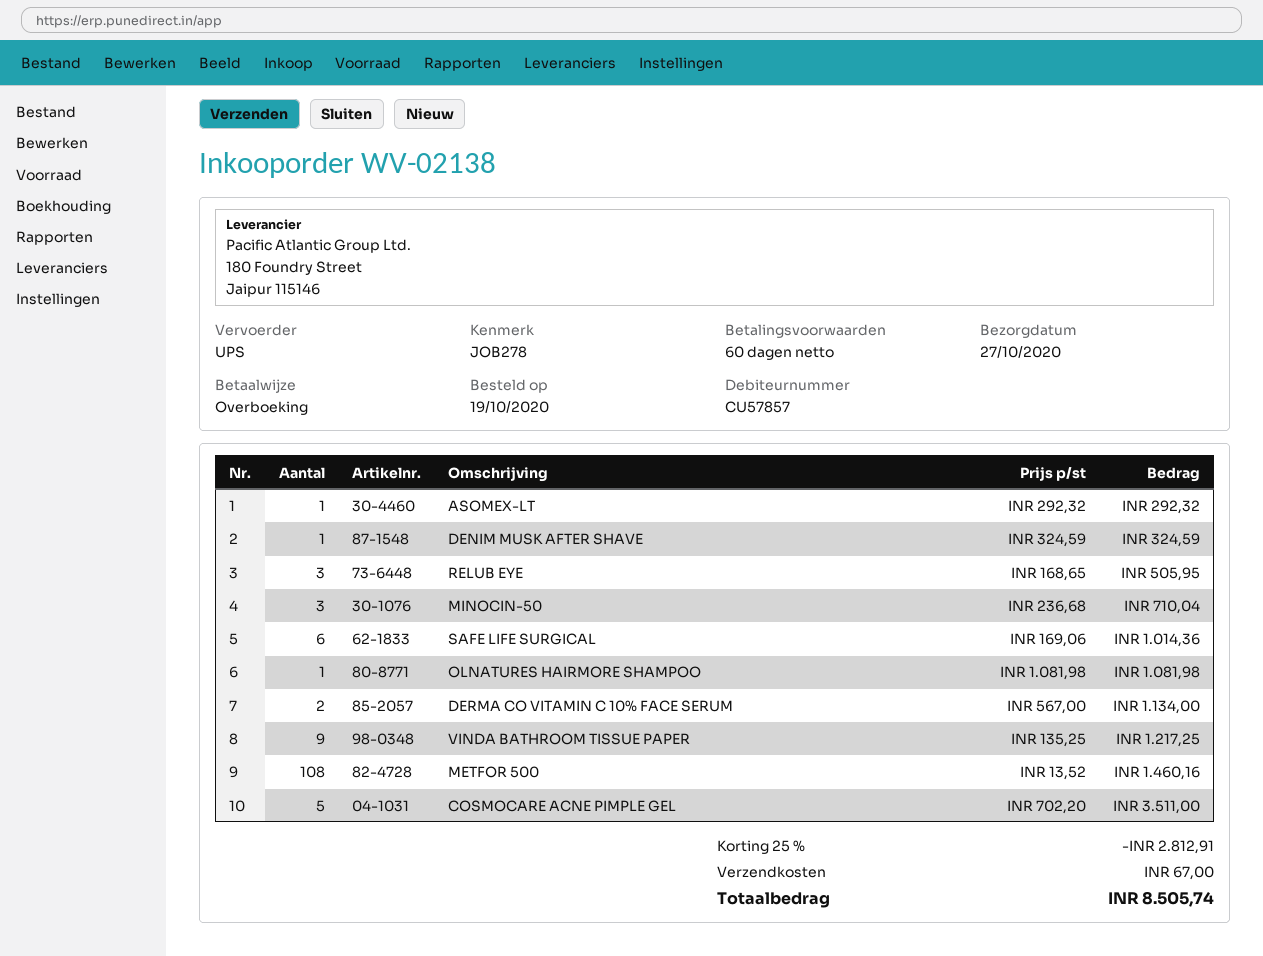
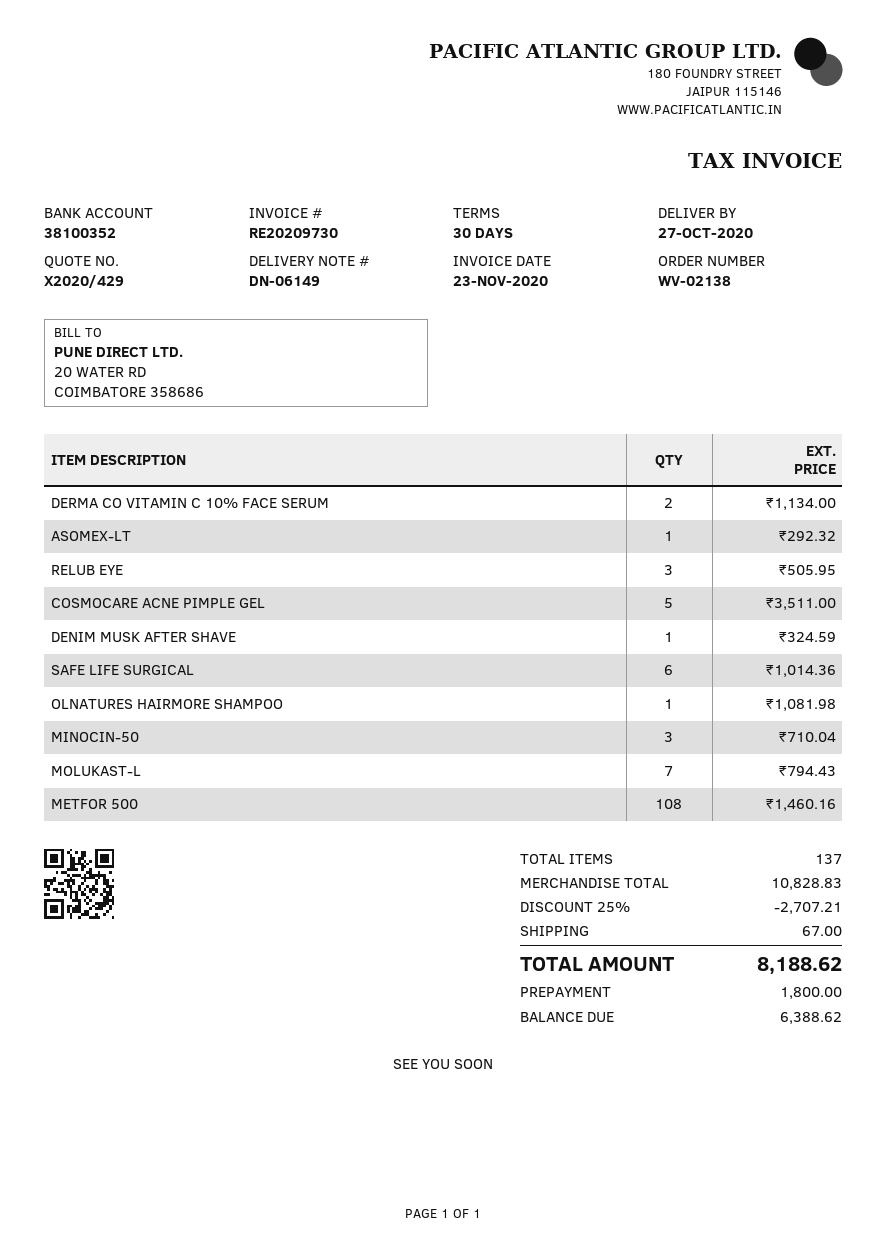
payment terms: 60 days -> 30 days
VINDA BATHROOM TISSUE PAPER: 9 for 1217.25 -> none
MOLUKAST-L: none -> 7 for 794.43
discount: 25% = 2812.91 -> 25% = 2707.21
total: 8505.74 -> 8188.62

